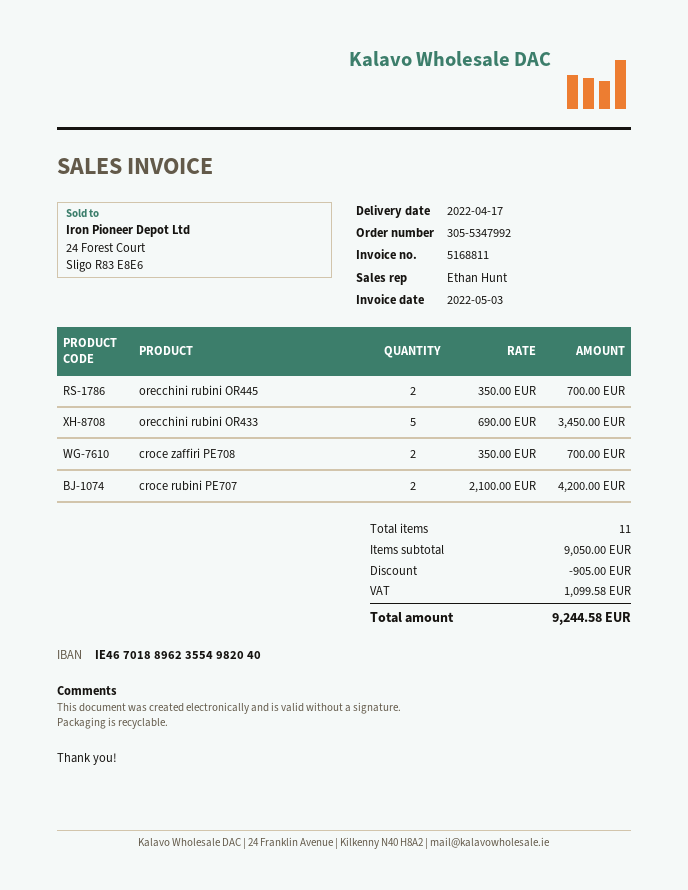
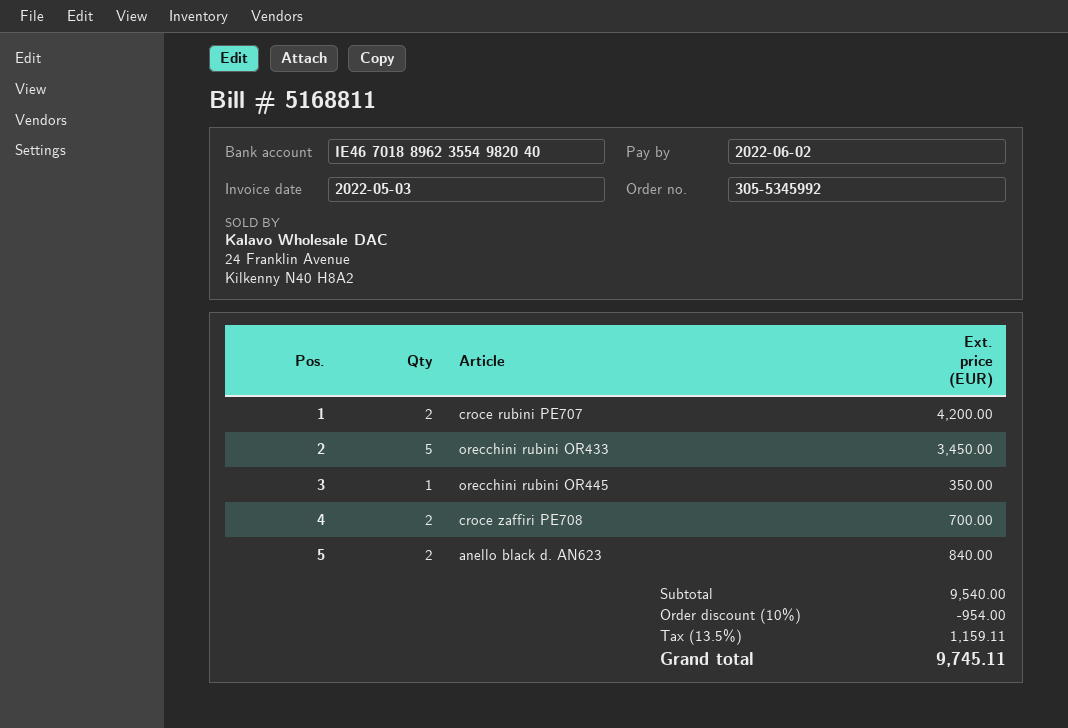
order number: 305-5347992 -> 305-5345992
orecchini rubini OR445: 2 for 700.00 -> 1 for 350.00
anello black d. AN623: none -> 2 for 840.00
subtotal: 9050.00 -> 9540.00
discount: 905.00 -> 954.00
tax: 1099.58 -> 1159.11
total: 9244.58 -> 9745.11

